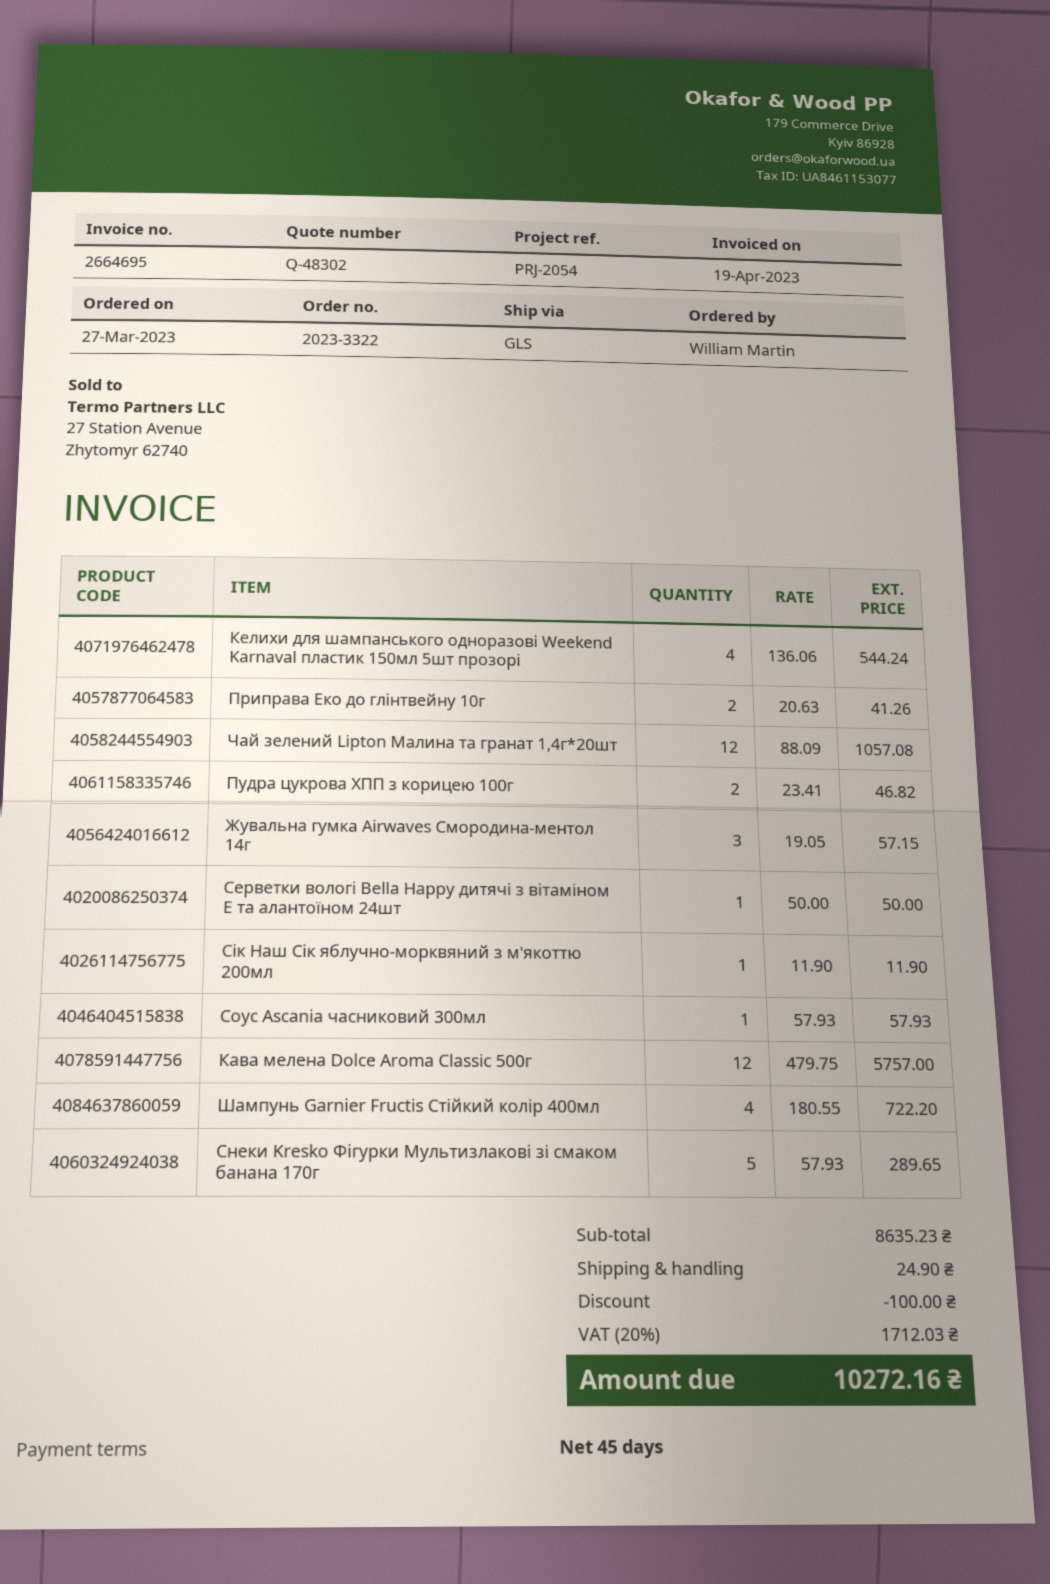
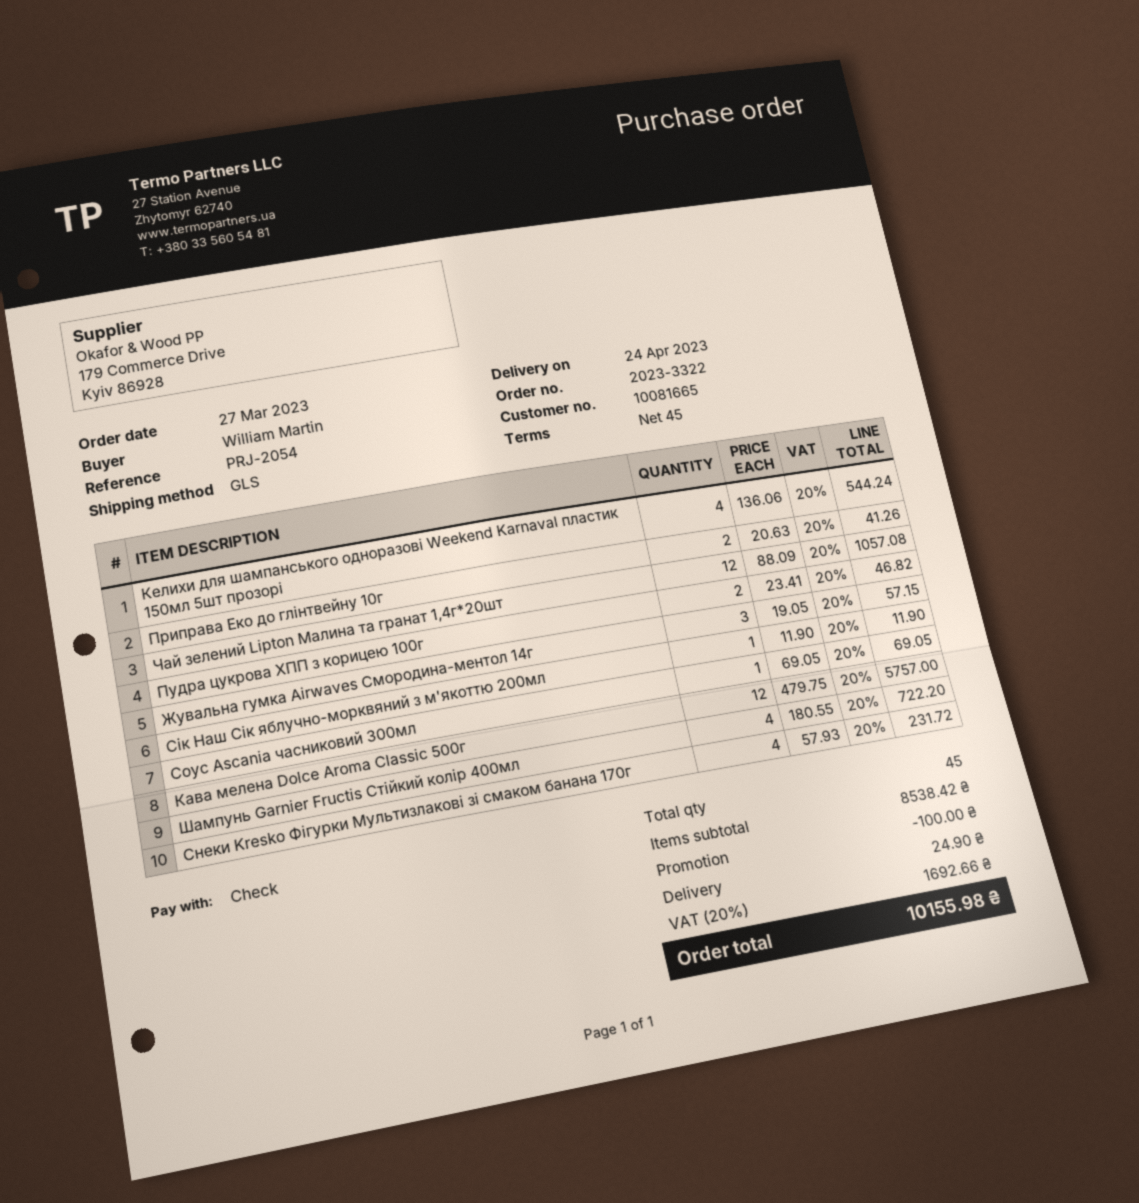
Серветки вологі Bella Happy дитячі з вітаміном Е та алантоїном 24шт: 1 x 50.00 = 50.00 -> none
Соус Ascania часниковий 300мл: 1 x 57.93 = 57.93 -> 1 x 69.05 = 69.05
Снеки Kresko Фігурки Мультизлакові зі смаком банана 170г: 5 x 57.93 = 289.65 -> 4 x 57.93 = 231.72
subtotal: 8635.23 -> 8538.42
tax: 20% = 1712.03 -> 20% = 1692.66
total: 10272.16 -> 10155.98

